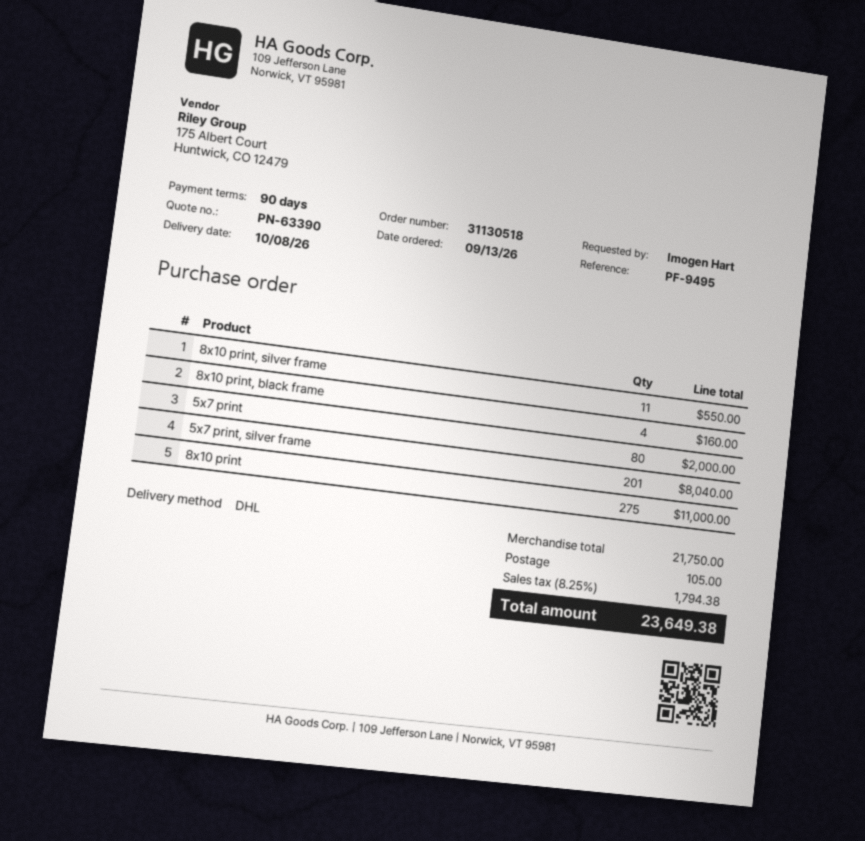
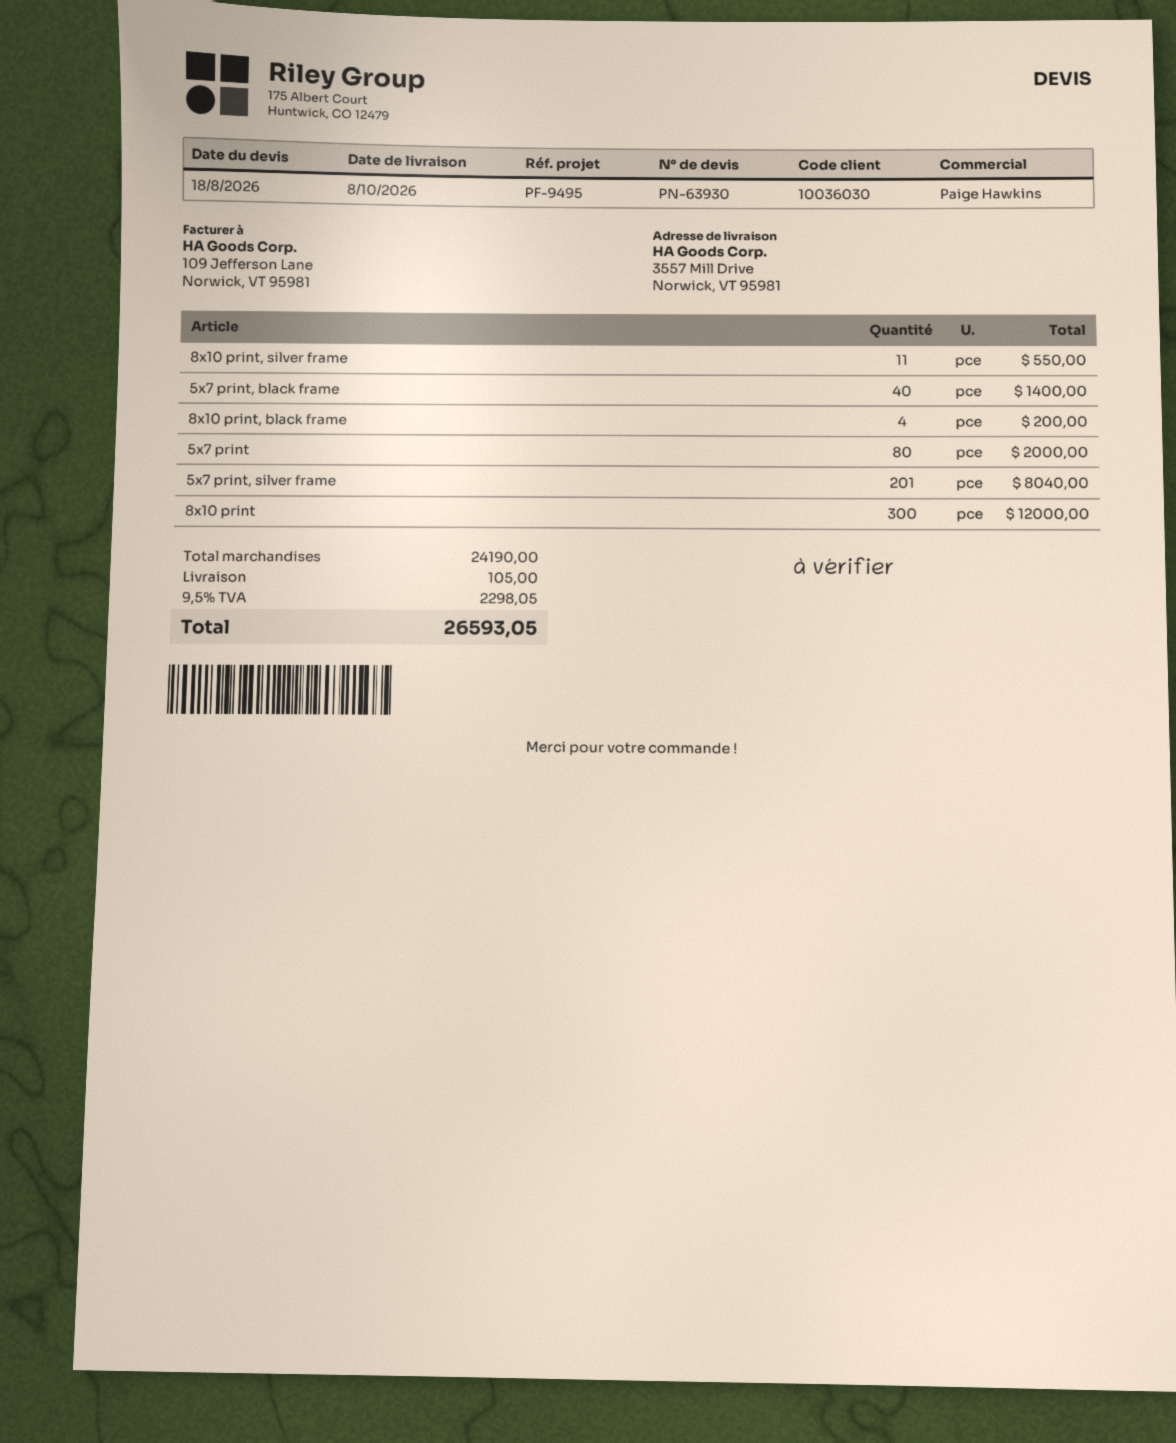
quote number: PN-63390 -> PN-63930
8x10 print, black frame: 4 for 160.00 -> 4 for 200.00
8x10 print: 275 for 11000.00 -> 300 for 12000.00
5x7 print, black frame: none -> 40 for 1400.00
subtotal: 21750.00 -> 24190.00
tax: 8.25% = 1794.38 -> 9.5% = 2298.05
total: 23649.38 -> 26593.05

